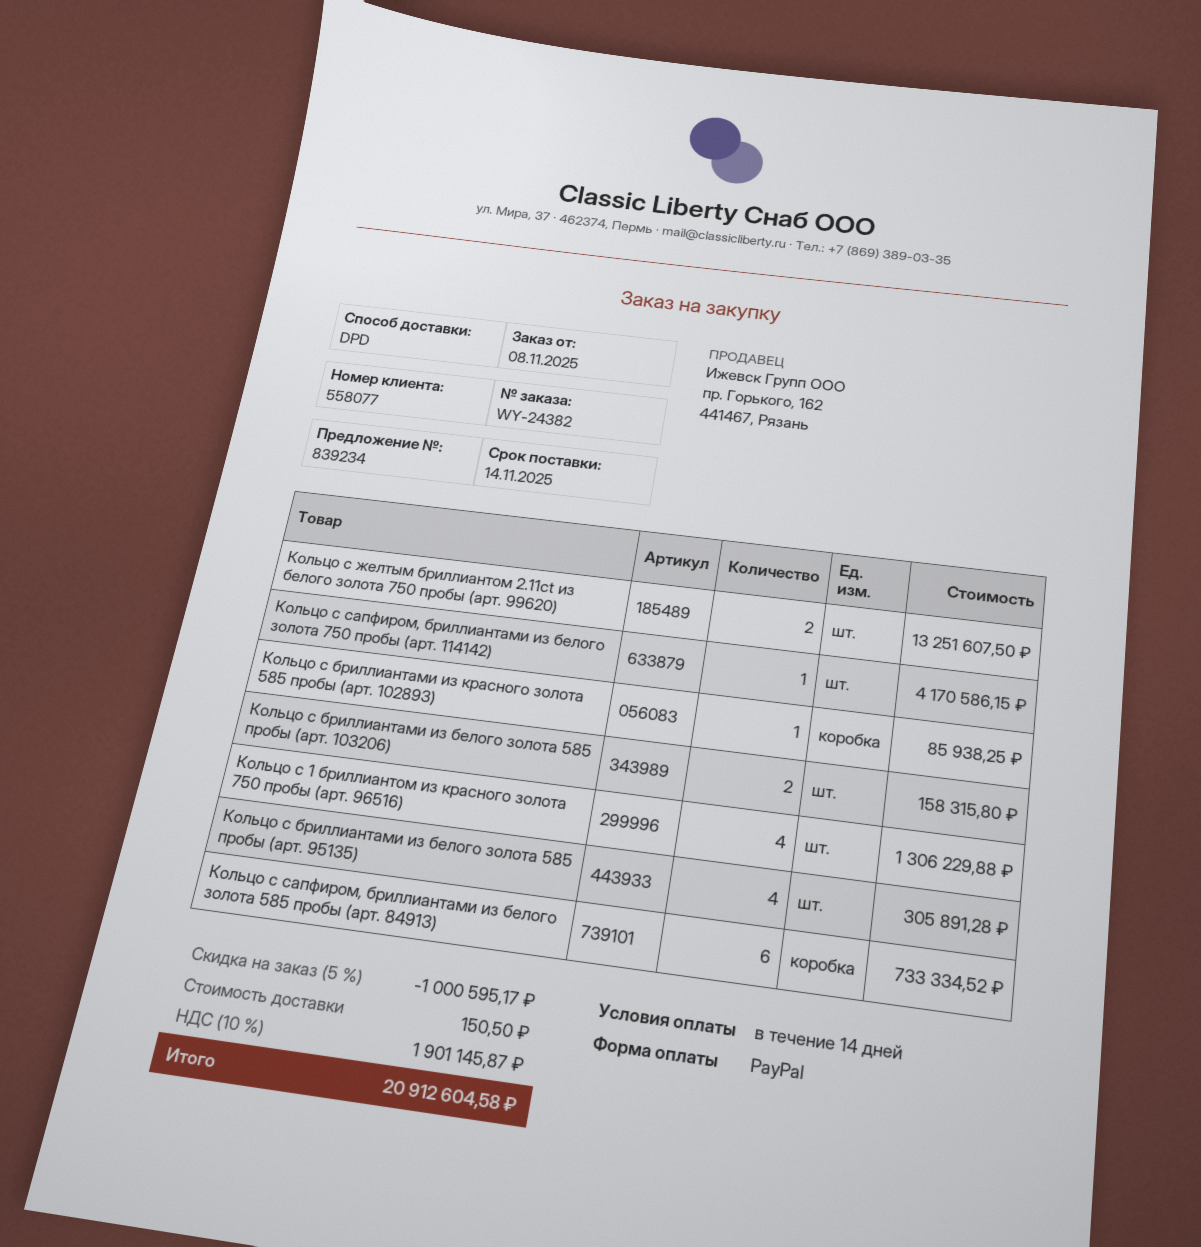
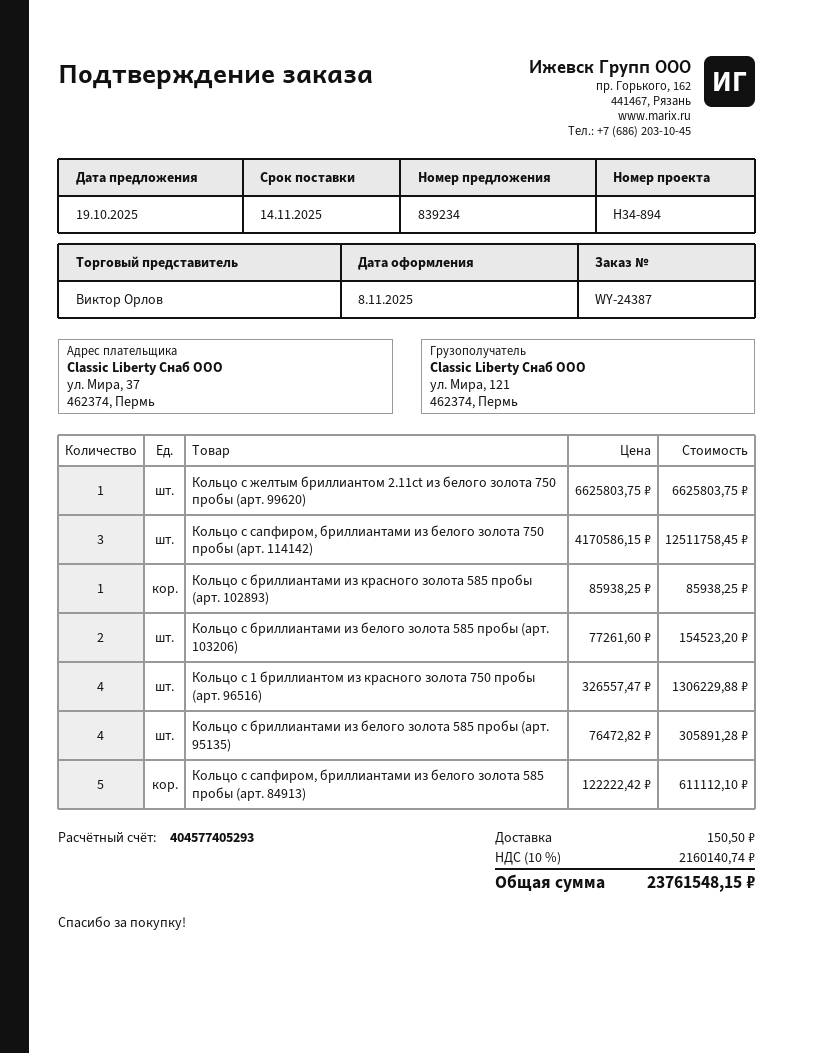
order number: WY-24382 -> WY-24387
Кольцо с желтым бриллиантом 2.11сt из белого золота 750 пробы (арт. 99620): 2 for 13251607.50 -> 1 for 6625803.75
Кольцо с сапфиром, бриллиантами из белого золота 750 пробы (арт. 114142): 1 for 4170586.15 -> 3 for 12511758.45
Кольцо с бриллиантами из белого золота 585 пробы (арт. 103206): 2 for 158315.80 -> 2 for 154523.20
Кольцо с сапфиром, бриллиантами из белого золота 585 пробы (арт. 84913): 6 for 733334.52 -> 5 for 611112.10
discount: 5% = 1000595.17 -> none
tax: 10% = 1901145.87 -> 10% = 2160140.74
total: 20912604.58 -> 23761548.15

